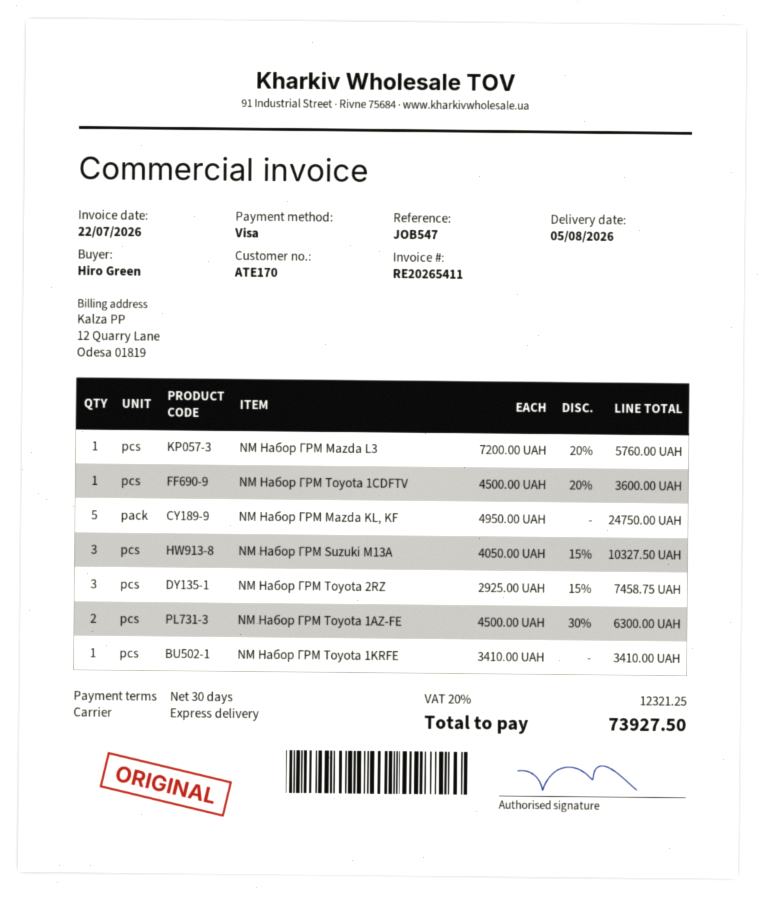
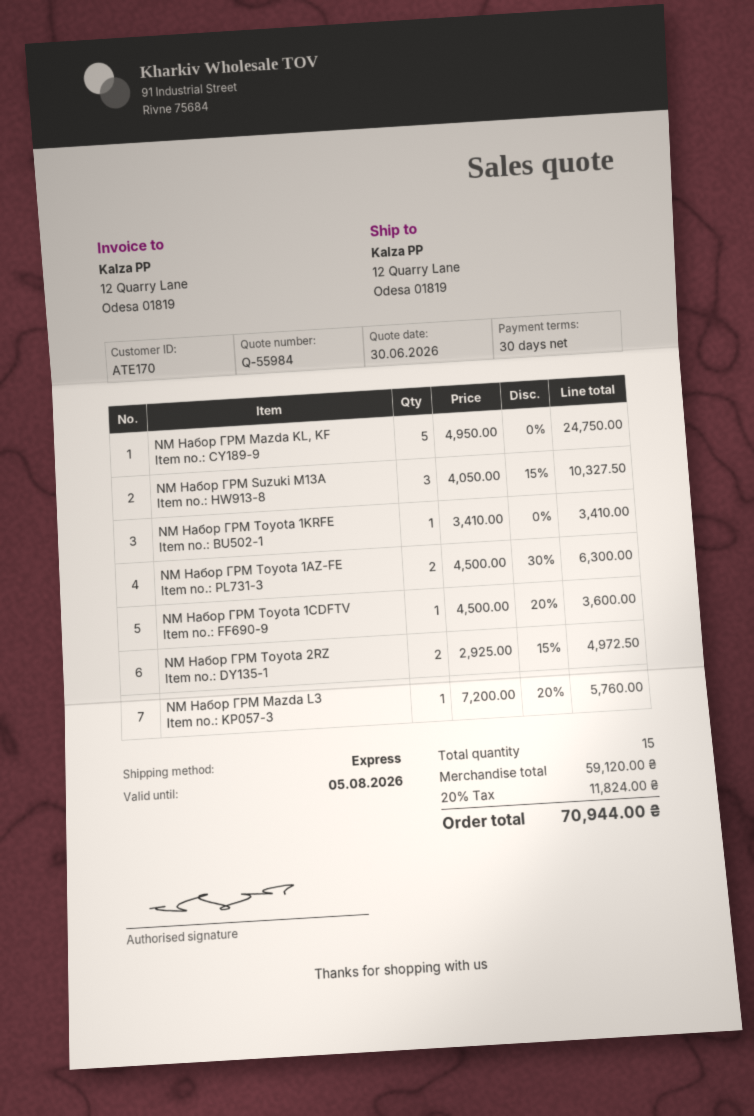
NM Набор ГРМ Toyota 2RZ: 3 x 2925.00 - 15% = 7458.75 -> 2 x 2925.00 - 15% = 4972.50
tax: 20% = 12321.25 -> 20% = 11824.00
total: 73927.50 -> 70944.00

